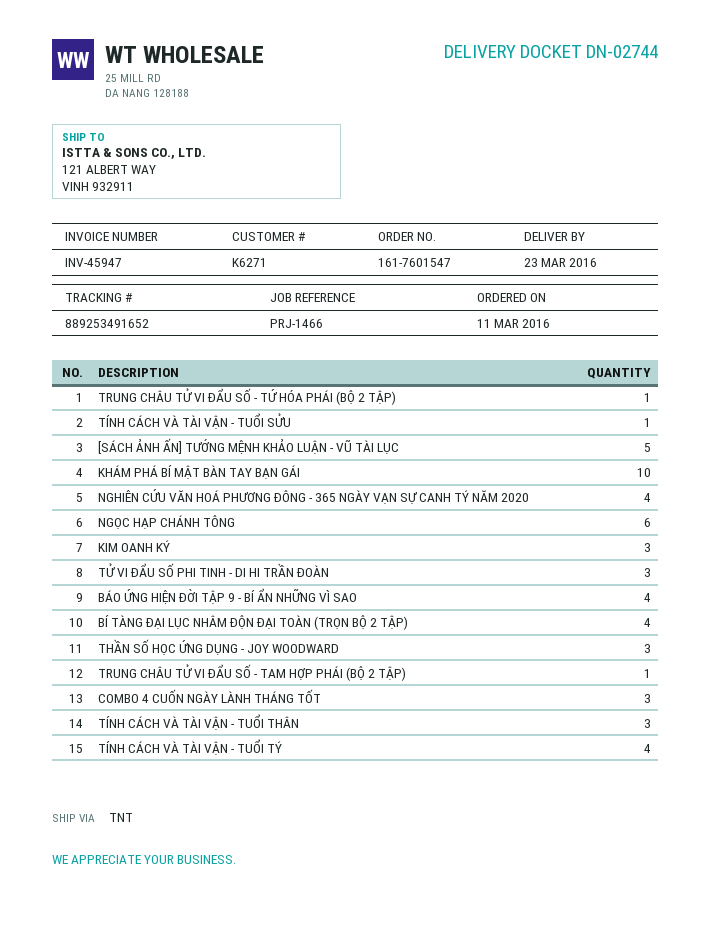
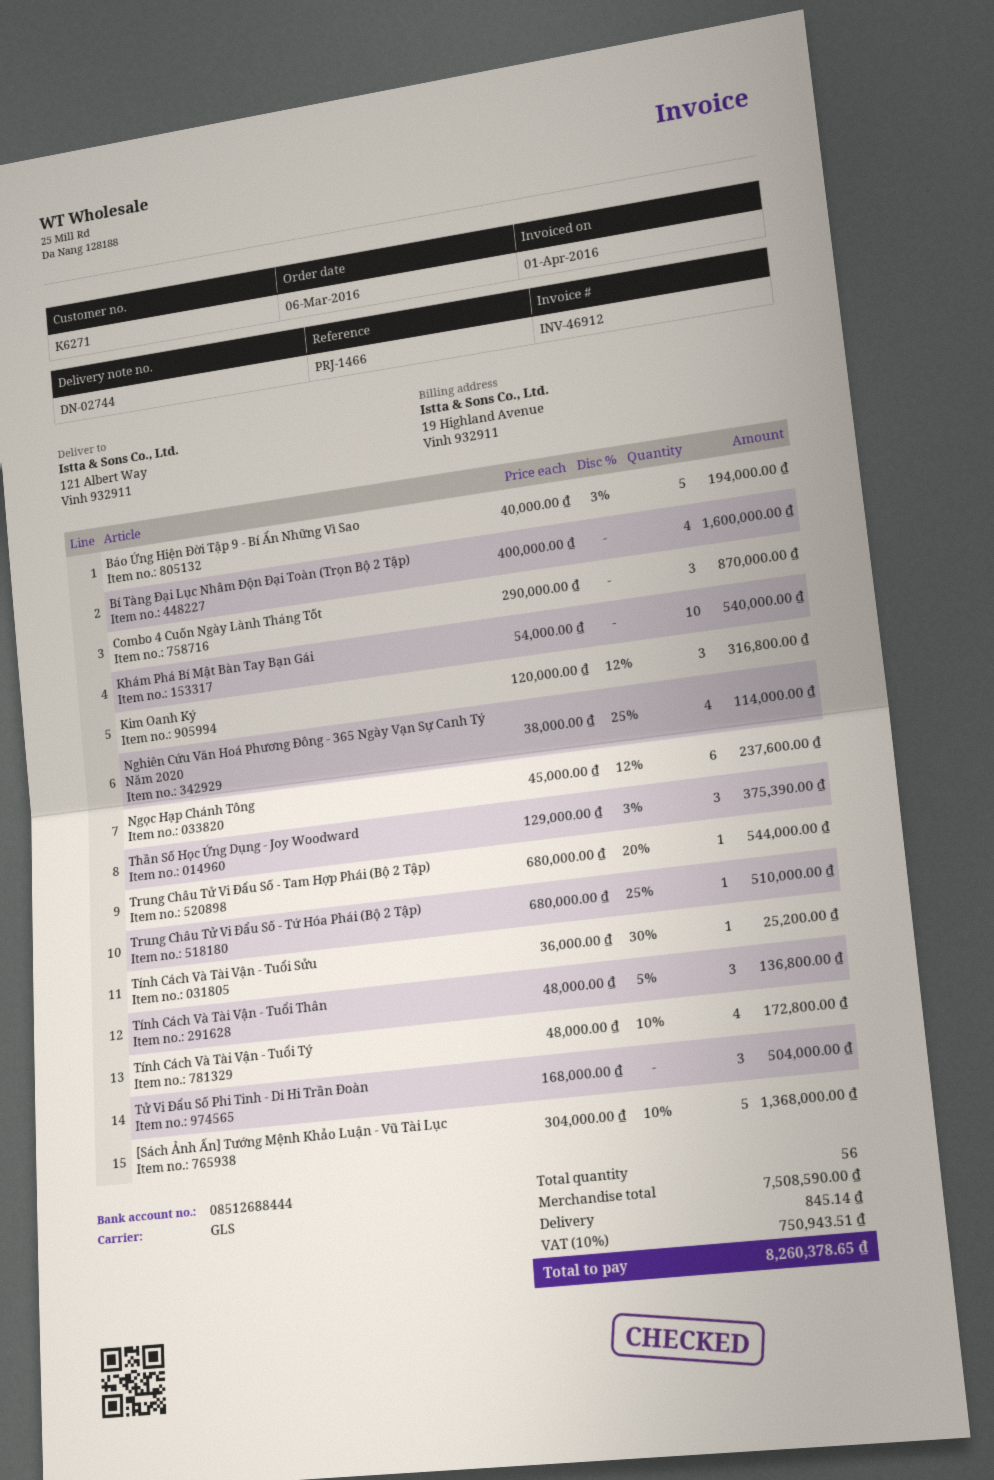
order date: 2016-03-11 -> 2016-03-06
invoice number: INV-45947 -> INV-46912
shipping method: TNT -> GLS
BÁO ỨNG HIỆN ĐỜI TẬP 9 - BÍ ẨN NHỮNG VÌ SAO: 4 -> 5

